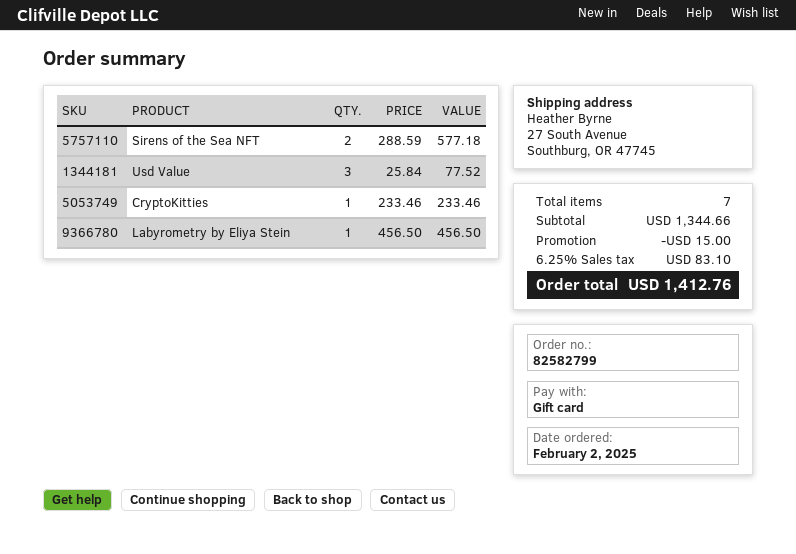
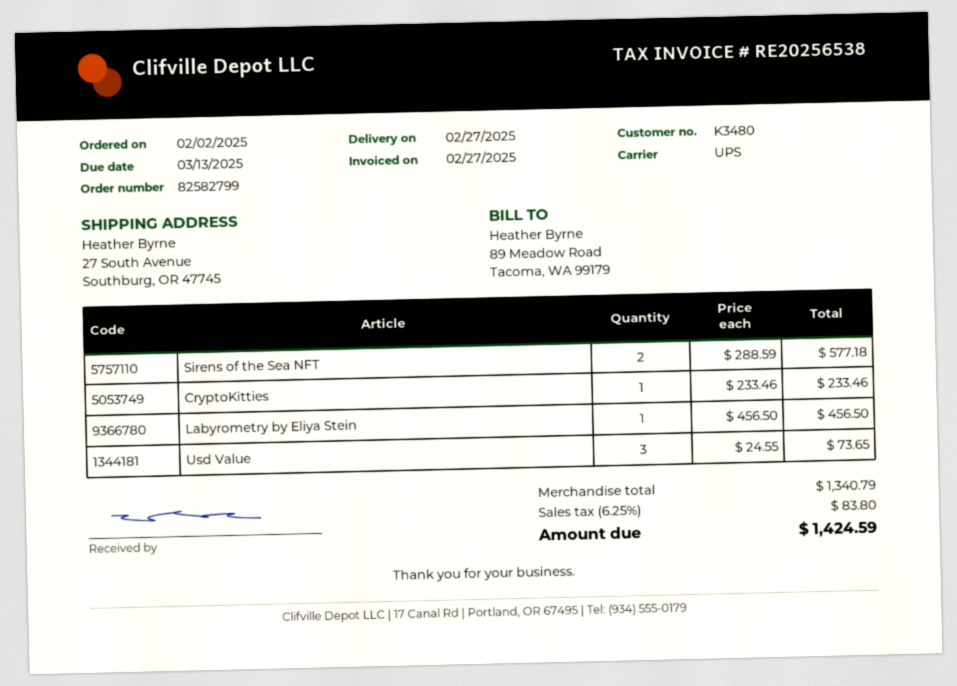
Usd Value: 3 x 25.84 = 77.52 -> 3 x 24.55 = 73.65
subtotal: 1344.66 -> 1340.79
discount: 15.00 -> none
tax: 6.25% = 83.10 -> 6.25% = 83.80
total: 1412.76 -> 1424.59

